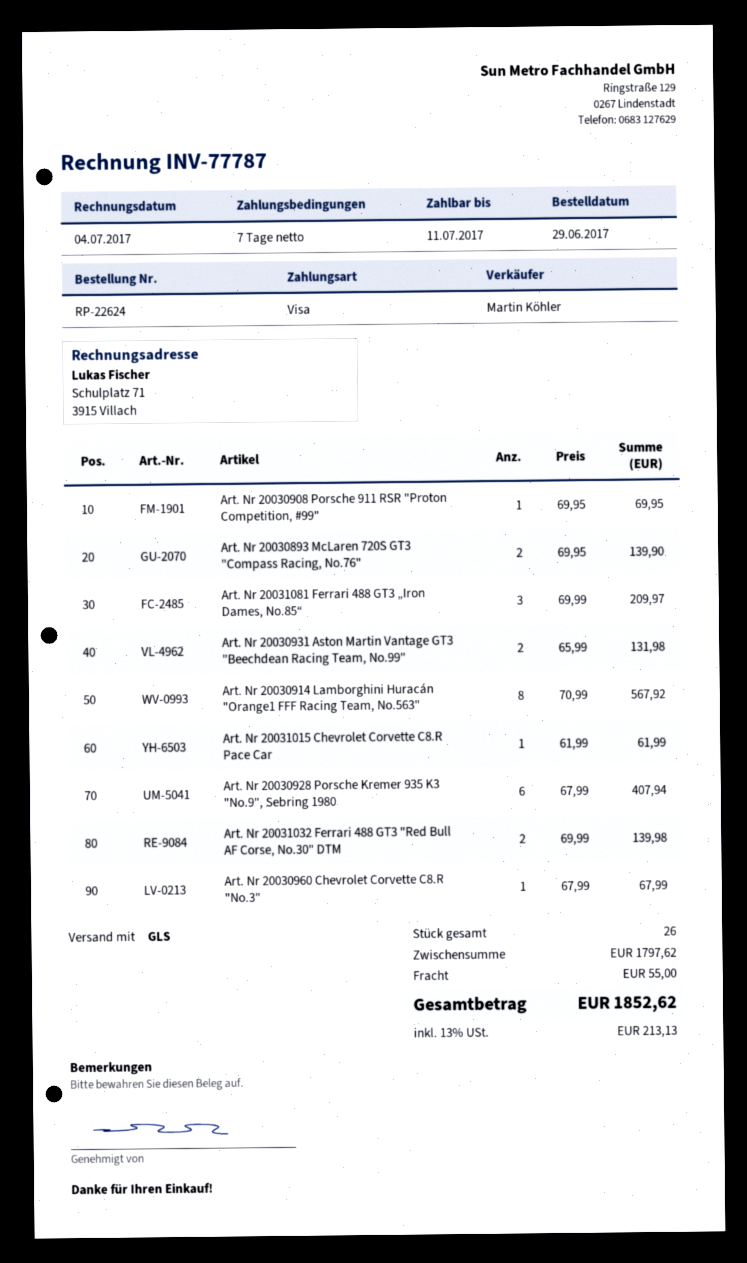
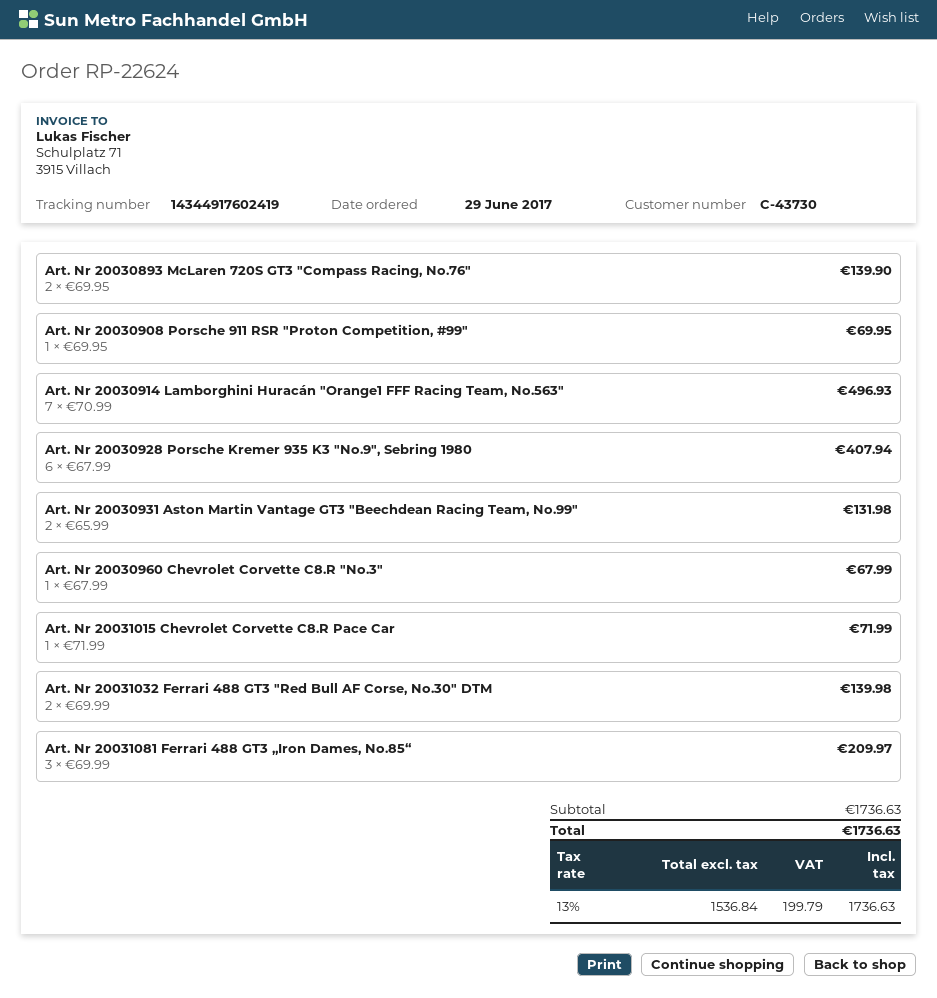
Art. Nr 20030914 Lamborghini Huracán "Orange1 FFF Racing Team, No.563": 8 x 70.99 = 567.92 -> 7 x 70.99 = 496.93
Art. Nr 20031015 Chevrolet Corvette C8.R Pace Car: 1 x 61.99 = 61.99 -> 1 x 71.99 = 71.99
subtotal: 1797.62 -> 1736.63
shipping: 55.00 -> none
tax: 13% = 213.13 -> 13% = 199.79
total: 1852.62 -> 1736.63

